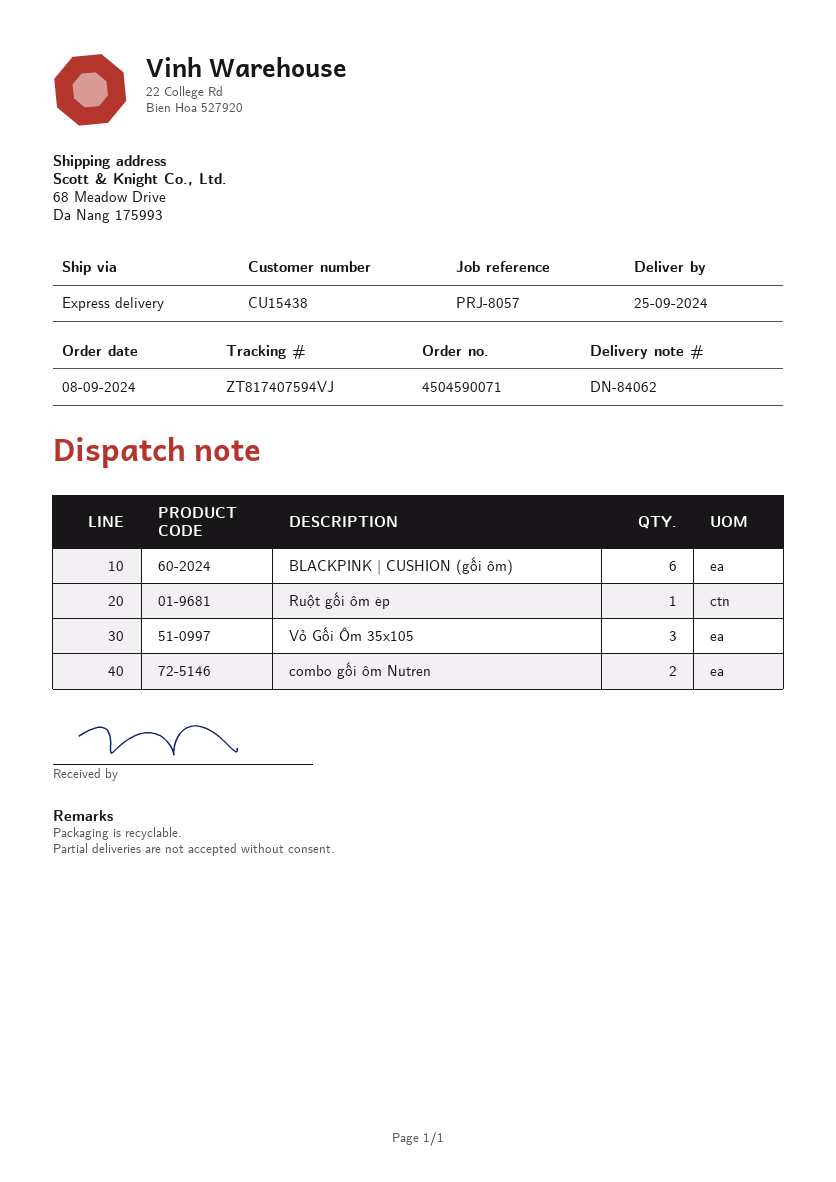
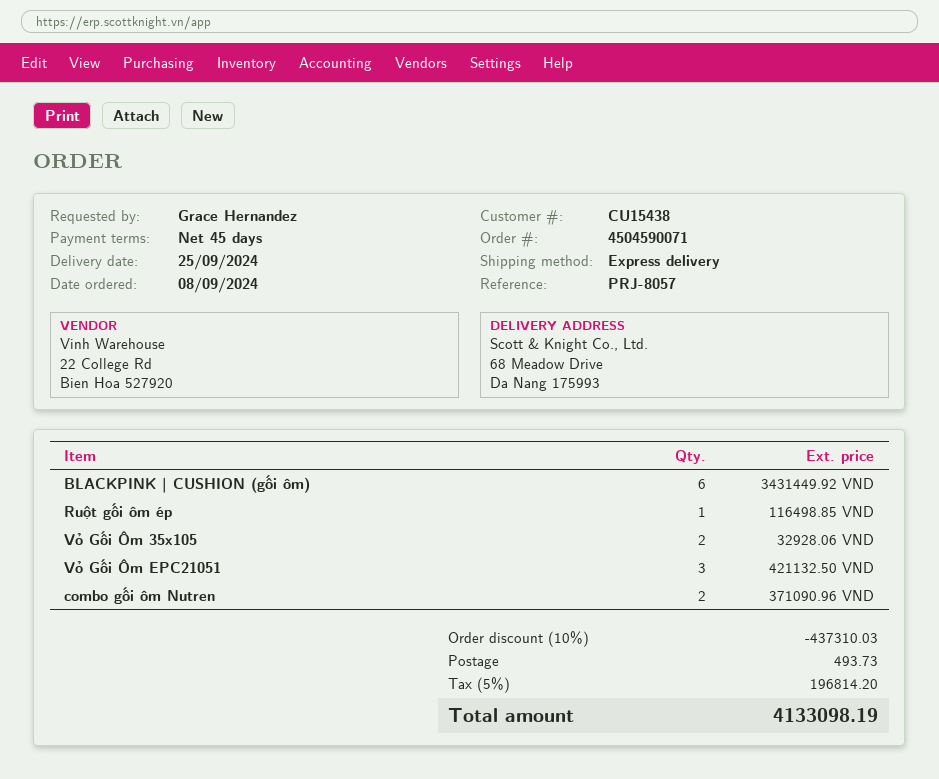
Vỏ Gối Ôm 35x105: 3 -> 2
Vỏ Gối Ôm EPC21051: none -> 3

